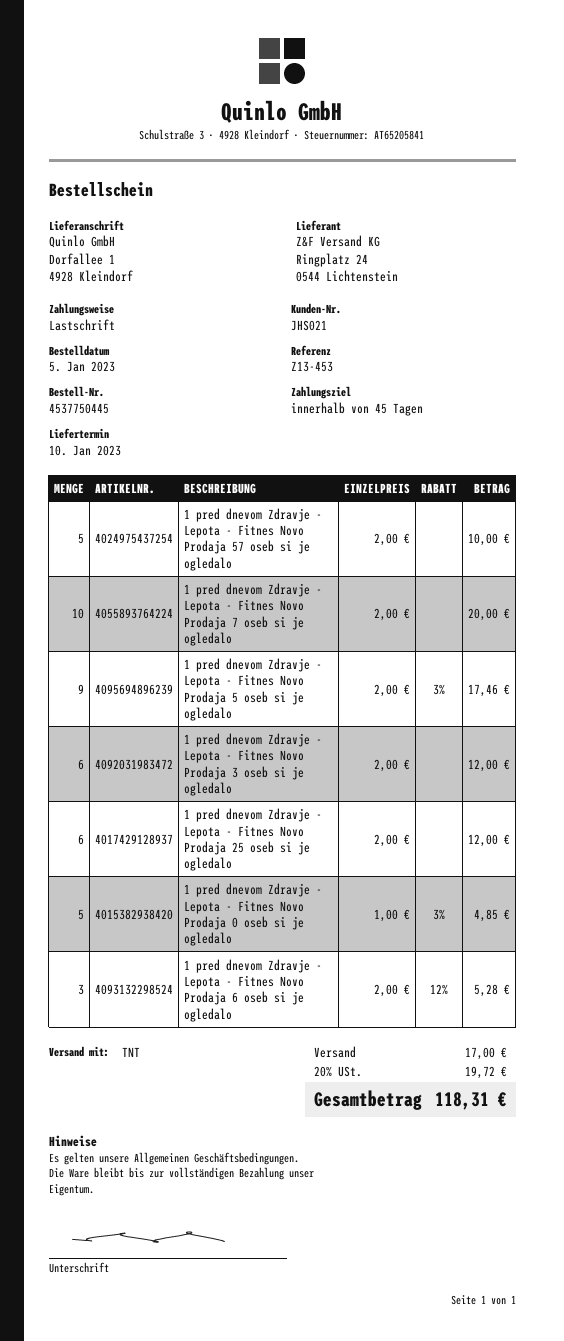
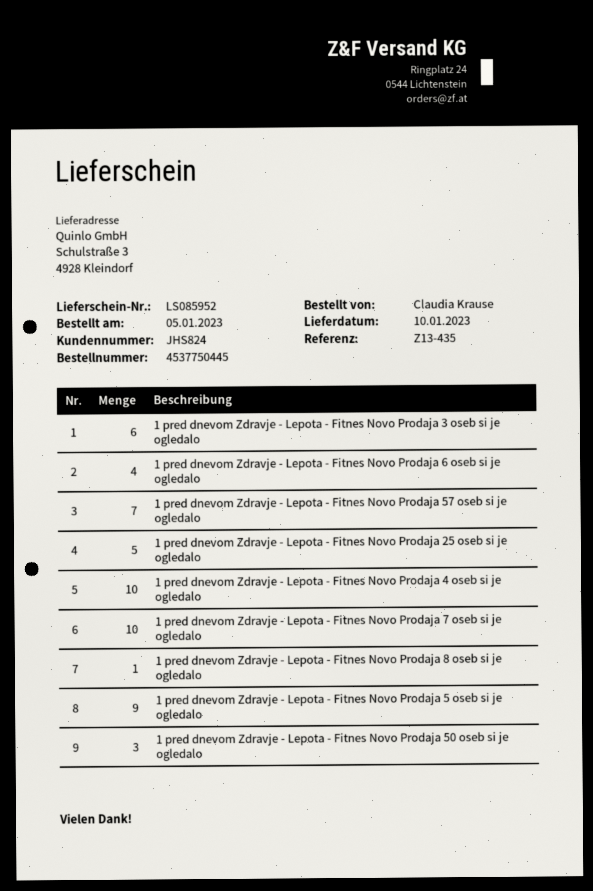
customer number: JHS021 -> JHS824
reference: Z13-453 -> Z13-435
ship to: Dorfallee 1, 4928 Kleindorf -> Schulstraße 3, 4928 Kleindorf
1 pred dnevom Zdravje - Lepota - Fitnes Novo Prodaja 57 oseb si je ogledalo: 5 -> 7
1 pred dnevom Zdravje - Lepota - Fitnes Novo Prodaja 25 oseb si je ogledalo: 6 -> 5
1 pred dnevom Zdravje - Lepota - Fitnes Novo Prodaja 0 oseb si je ogledalo: 5 -> none
1 pred dnevom Zdravje - Lepota - Fitnes Novo Prodaja 6 oseb si je ogledalo: 3 -> 4
1 pred dnevom Zdravje - Lepota - Fitnes Novo Prodaja 4 oseb si je ogledalo: none -> 10
1 pred dnevom Zdravje - Lepota - Fitnes Novo Prodaja 8 oseb si je ogledalo: none -> 1
1 pred dnevom Zdravje - Lepota - Fitnes Novo Prodaja 50 oseb si je ogledalo: none -> 3

